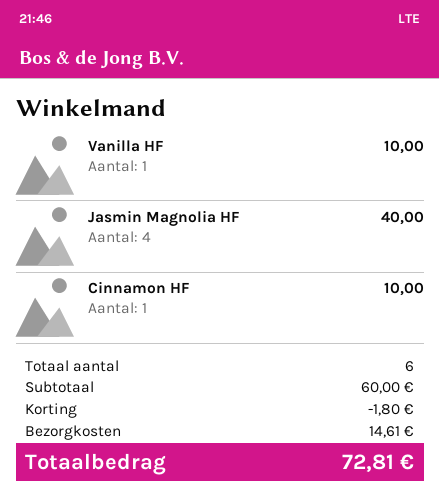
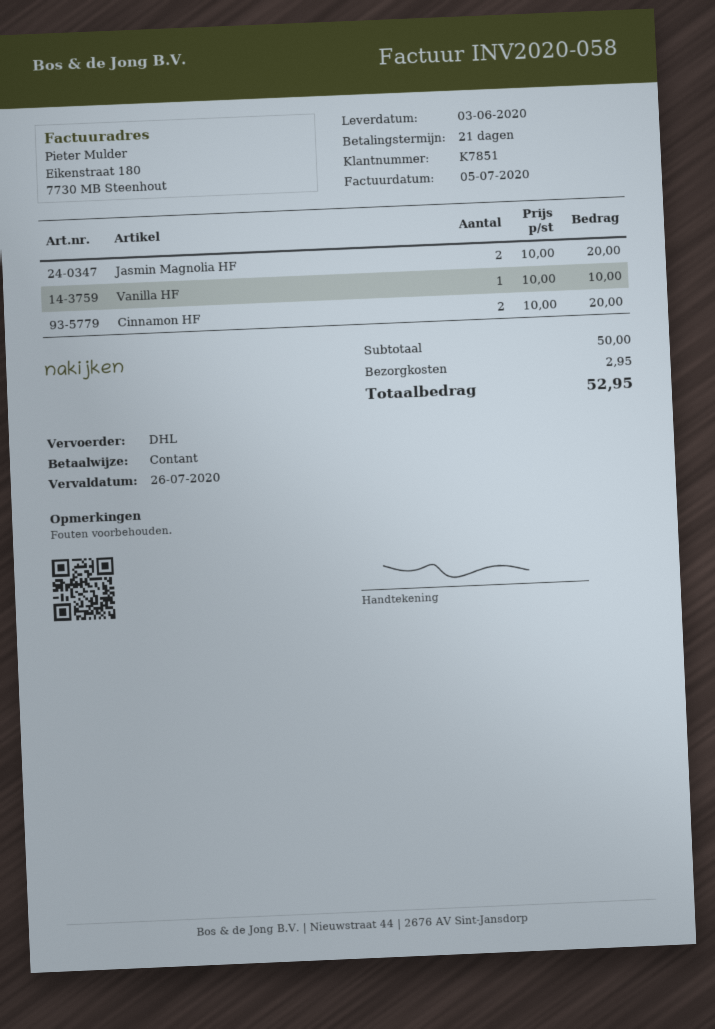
Jasmin Magnolia HF: 4 for 40.00 -> 2 for 20.00
Cinnamon HF: 1 for 10.00 -> 2 for 20.00
subtotal: 60.00 -> 50.00
discount: 1.80 -> none
shipping: 14.61 -> 2.95
total: 72.81 -> 52.95

